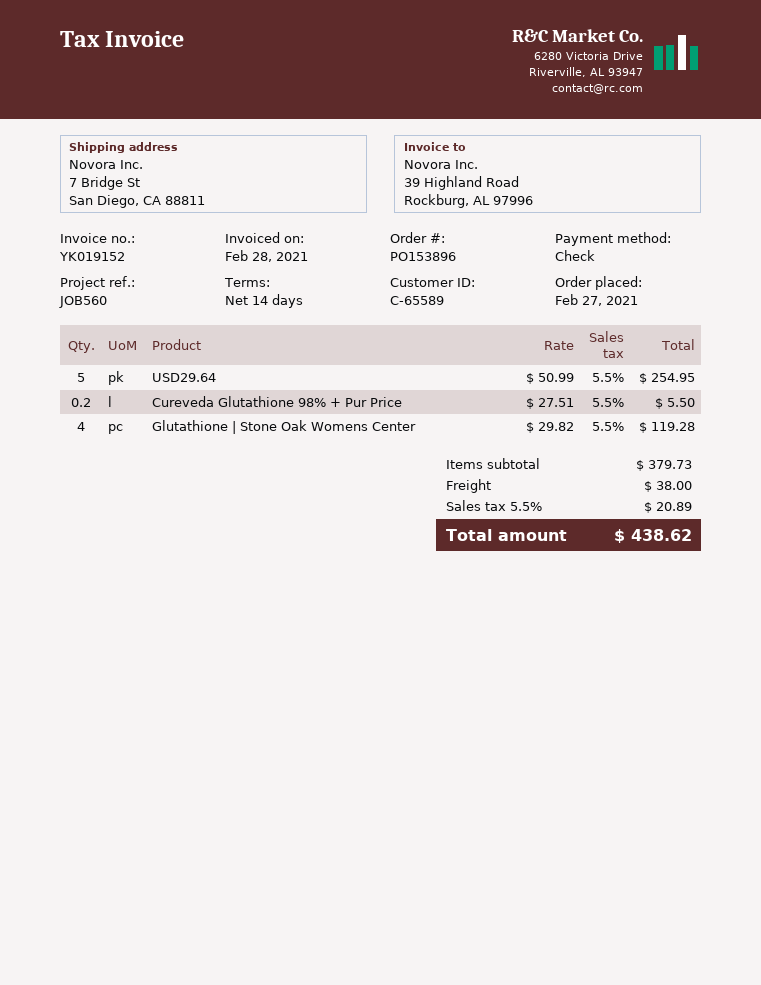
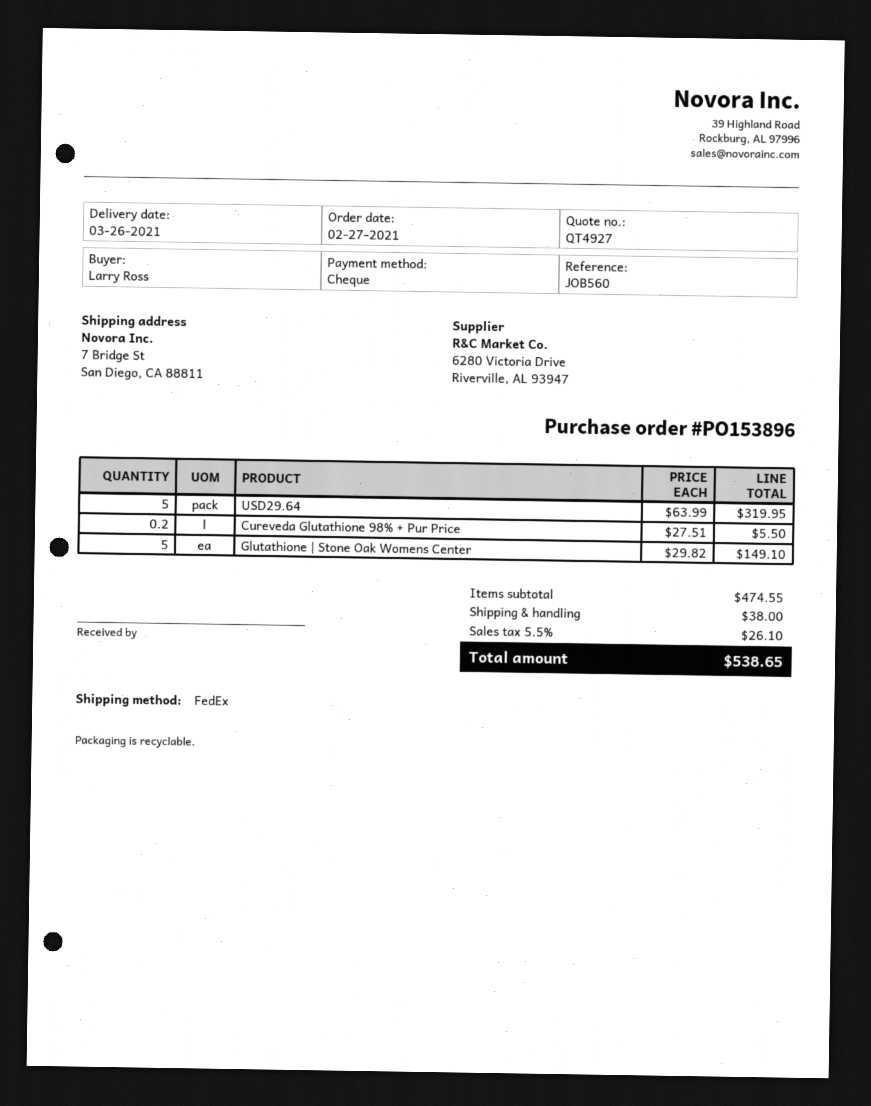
USD29.64: 5 x 50.99 = 254.95 -> 5 x 63.99 = 319.95
Glutathione | Stone Oak Womens Center: 4 x 29.82 = 119.28 -> 5 x 29.82 = 149.10
subtotal: 379.73 -> 474.55
tax: 5.5% = 20.89 -> 5.5% = 26.10
total: 438.62 -> 538.65

